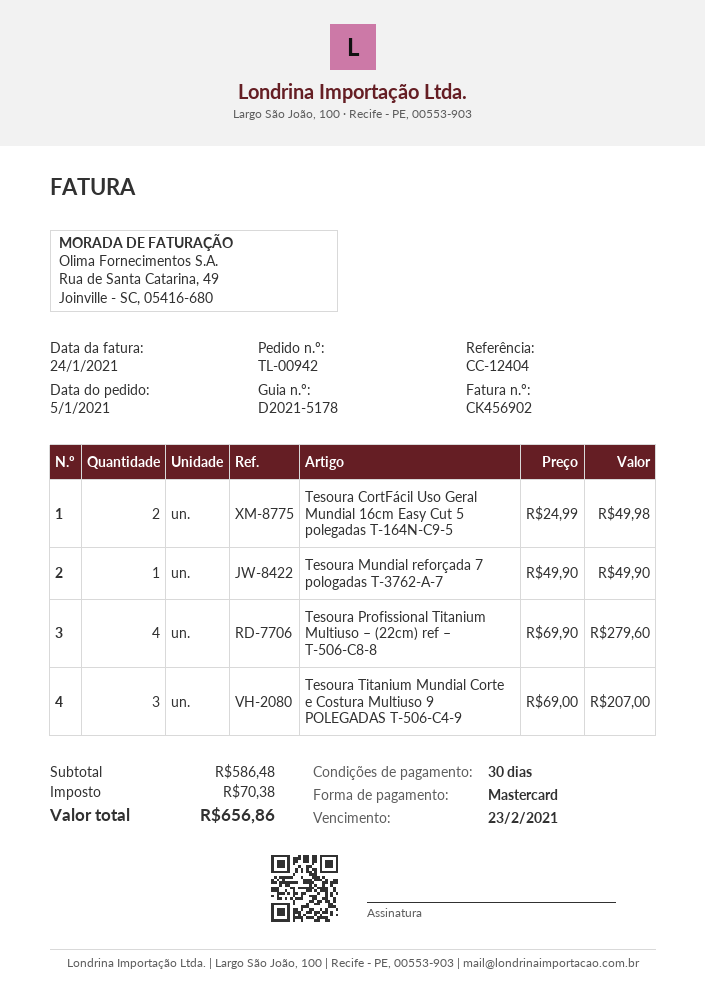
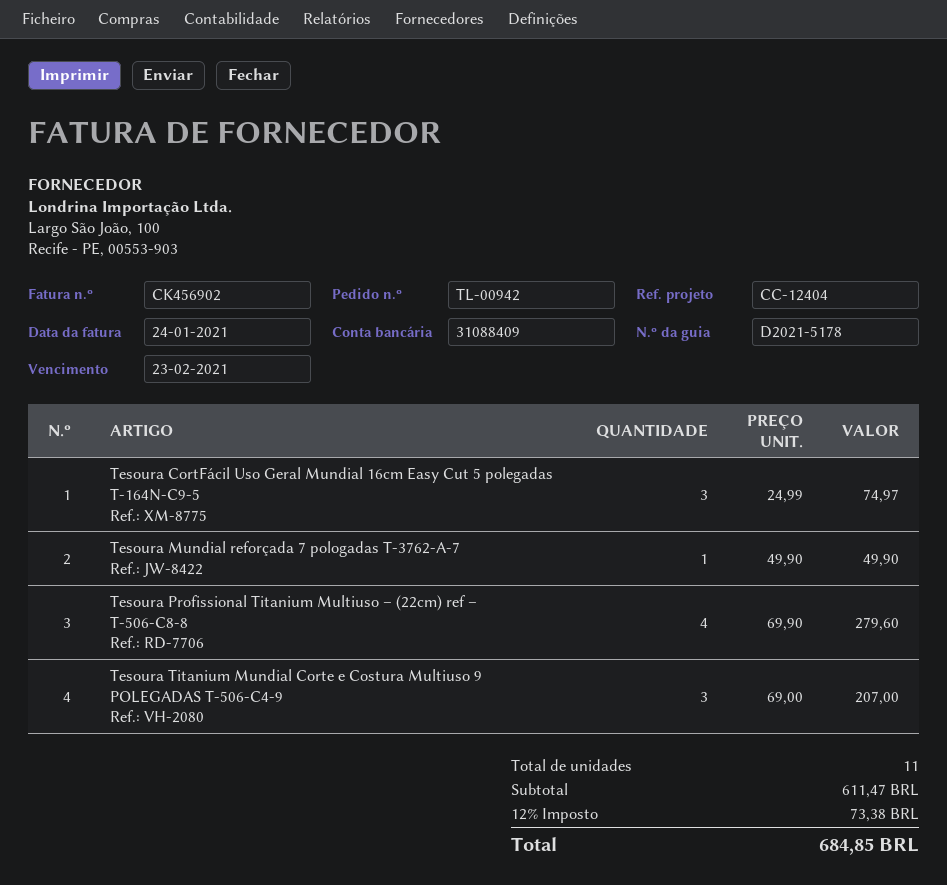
Tesoura CortFácil Uso Geral Mundial 16cm Easy Cut 5 polegadas T-164N-C9-5: 2 x 24.99 = 49.98 -> 3 x 24.99 = 74.97
subtotal: 586.48 -> 611.47
tax: 70.38 -> 73.38
total: 656.86 -> 684.85

